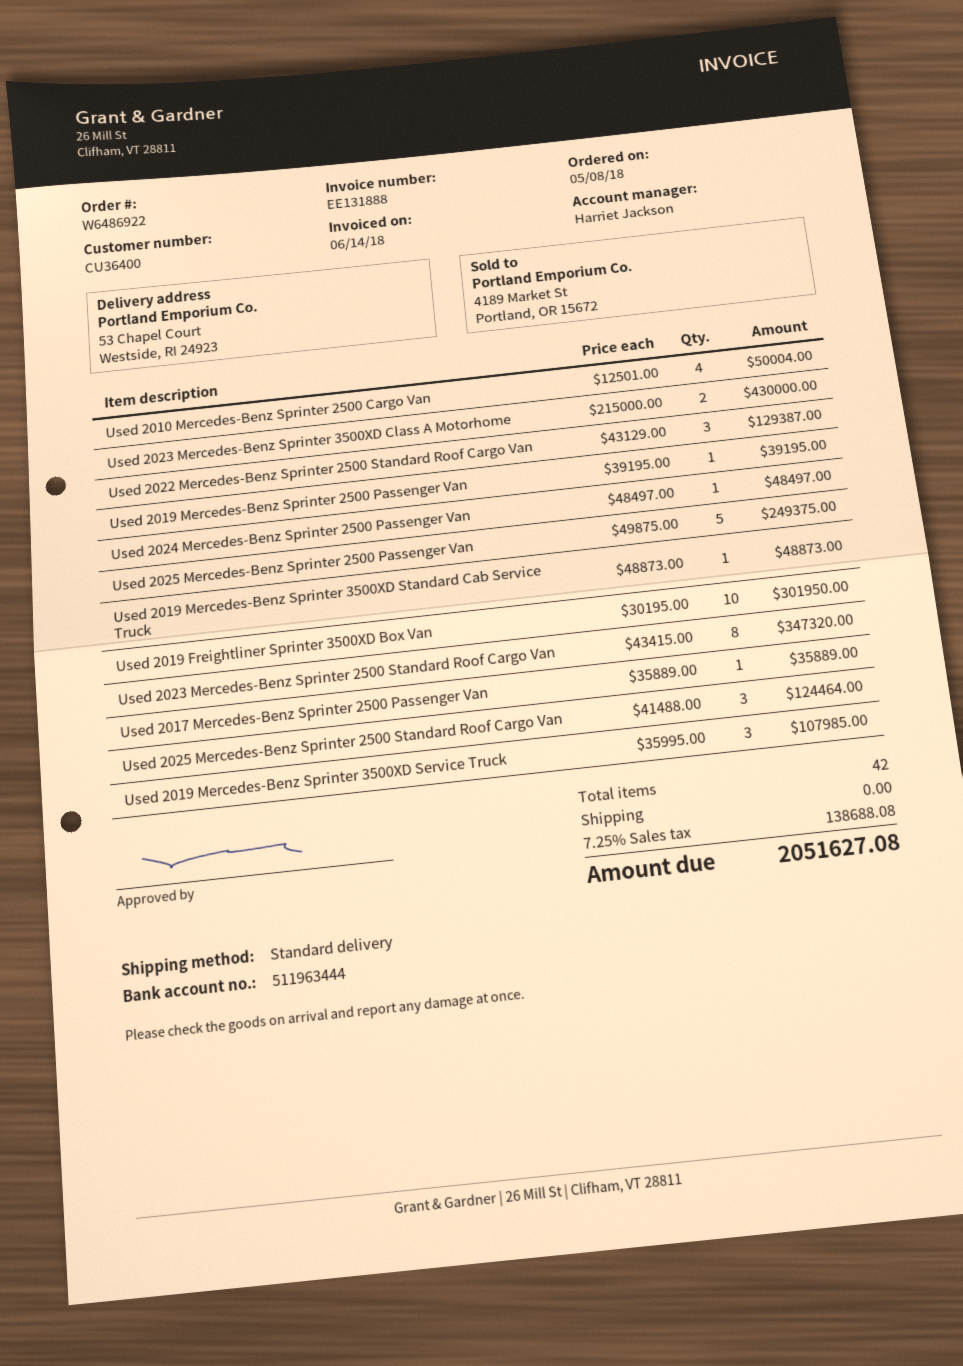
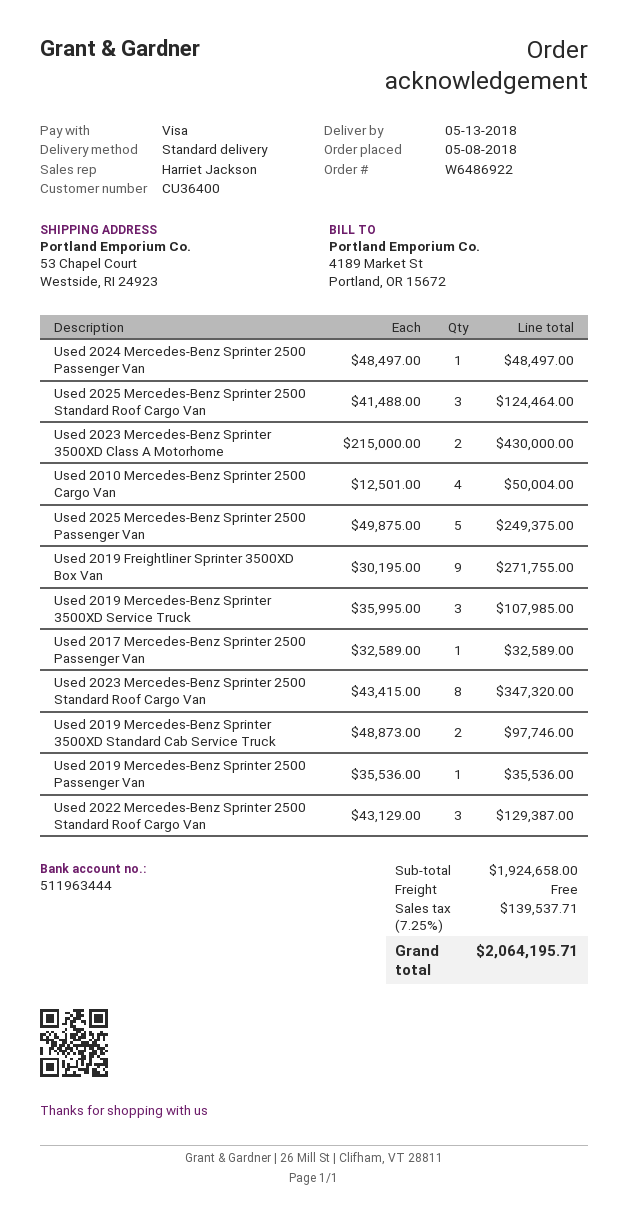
Used 2019 Mercedes-Benz Sprinter 2500 Passenger Van: 1 x 39195.00 = 39195.00 -> 1 x 35536.00 = 35536.00
Used 2019 Mercedes-Benz Sprinter 3500XD Standard Cab Service Truck: 1 x 48873.00 = 48873.00 -> 2 x 48873.00 = 97746.00
Used 2019 Freightliner Sprinter 3500XD Box Van: 10 x 30195.00 = 301950.00 -> 9 x 30195.00 = 271755.00
Used 2017 Mercedes-Benz Sprinter 2500 Passenger Van: 1 x 35889.00 = 35889.00 -> 1 x 32589.00 = 32589.00
tax: 7.25% = 138688.08 -> 7.25% = 139537.71
total: 2051627.08 -> 2064195.71

